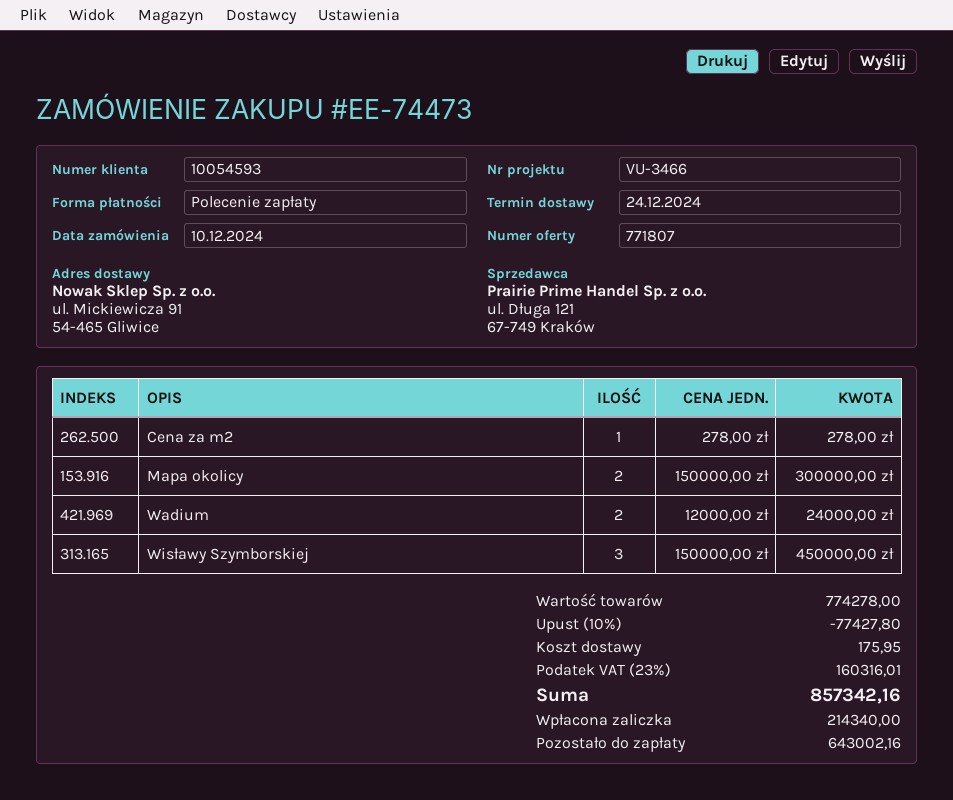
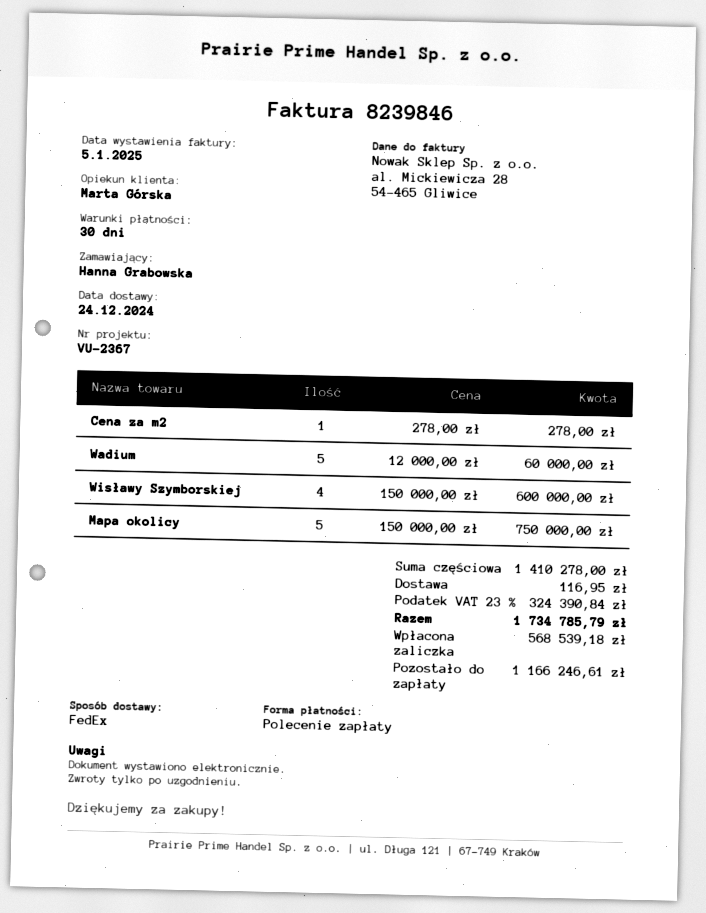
reference: VU-3466 -> VU-2367
Mapa okolicy: 2 x 150000.00 = 300000.00 -> 5 x 150000.00 = 750000.00
Wadium: 2 x 12000.00 = 24000.00 -> 5 x 12000.00 = 60000.00
Wisławy Szymborskiej: 3 x 150000.00 = 450000.00 -> 4 x 150000.00 = 600000.00
subtotal: 774278.00 -> 1410278.00
discount: 10% = 77427.80 -> none
shipping: 175.95 -> 116.95
tax: 23% = 160316.01 -> 23% = 324390.84
total: 857342.16 -> 1734785.79
deposit: 214340.00 -> 568539.18
balance: 643002.16 -> 1166246.61

